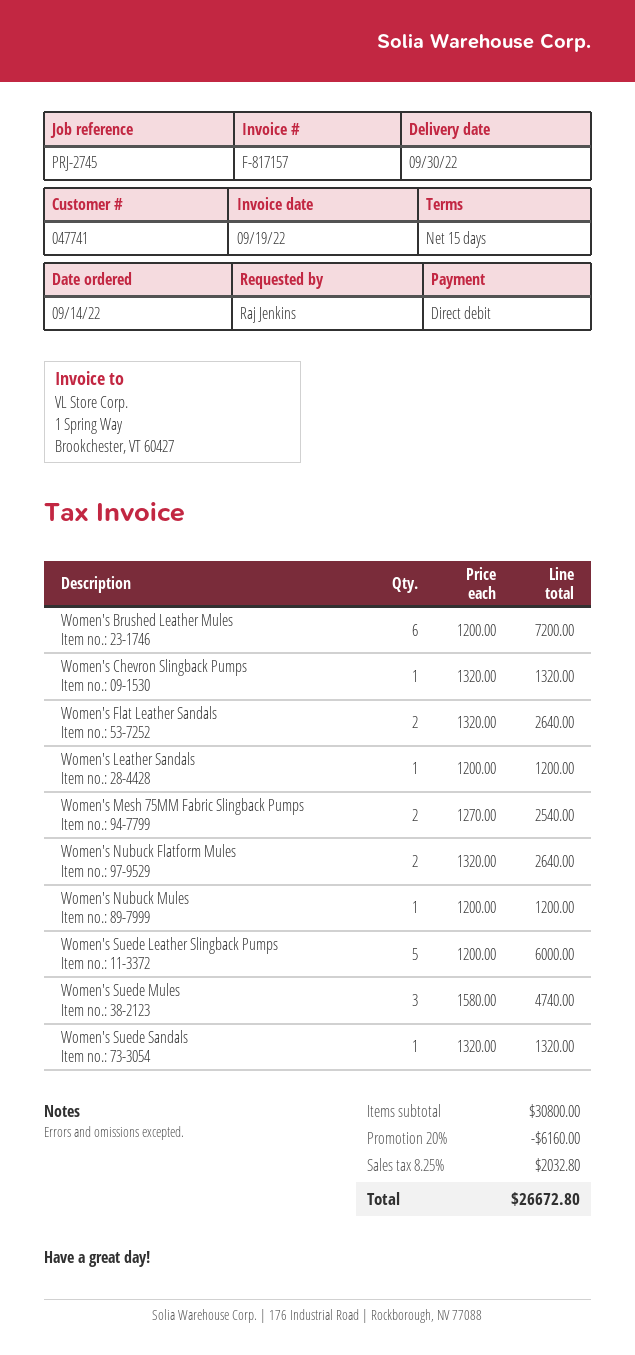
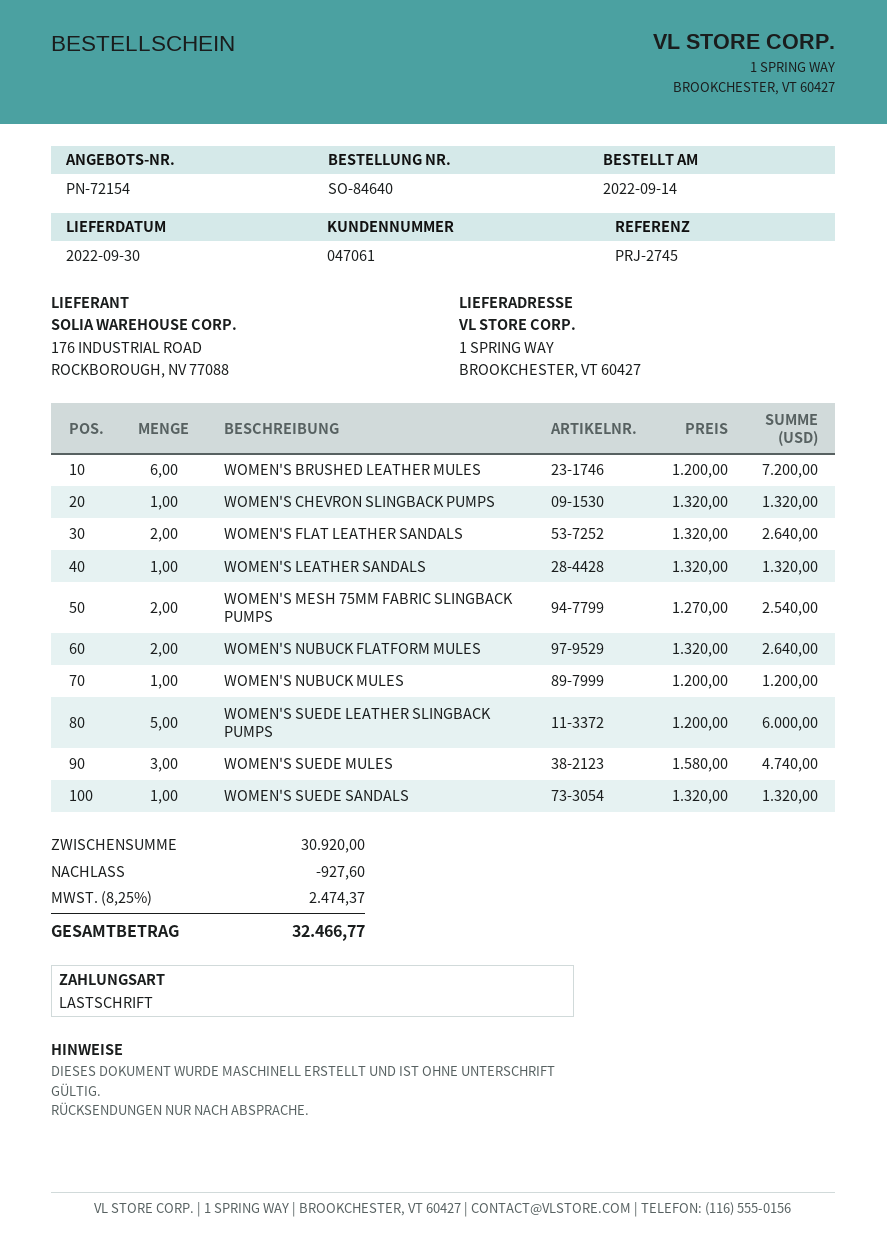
customer number: 047741 -> 047061
Women's Leather Sandals: 1 x 1200.00 = 1200.00 -> 1 x 1320.00 = 1320.00
subtotal: 30800.00 -> 30920.00
discount: 6160.00 -> 927.60
tax: 8.25% = 2032.80 -> 8.25% = 2474.37
total: 26672.80 -> 32466.77

